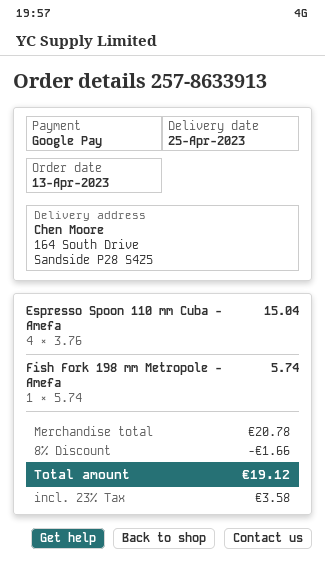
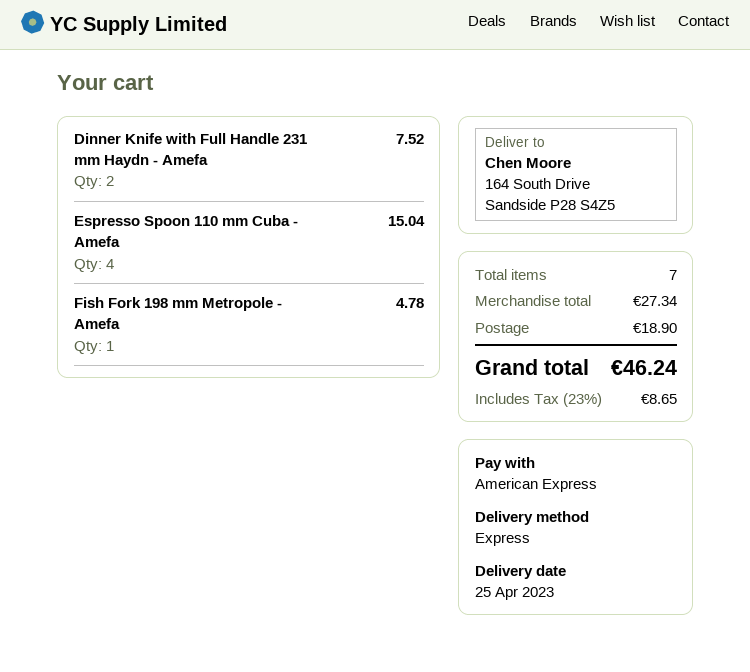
payment method: Google Pay -> American Express
Fish Fork 198 mm Metropole - Amefa: 1 for 5.74 -> 1 for 4.78
Dinner Knife with Full Handle 231 mm Haydn - Amefa: none -> 2 for 7.52
subtotal: 20.78 -> 27.34
discount: 8% = 1.66 -> none
shipping: none -> 18.90
tax: 23% = 3.58 -> 23% = 8.65
total: 19.12 -> 46.24

